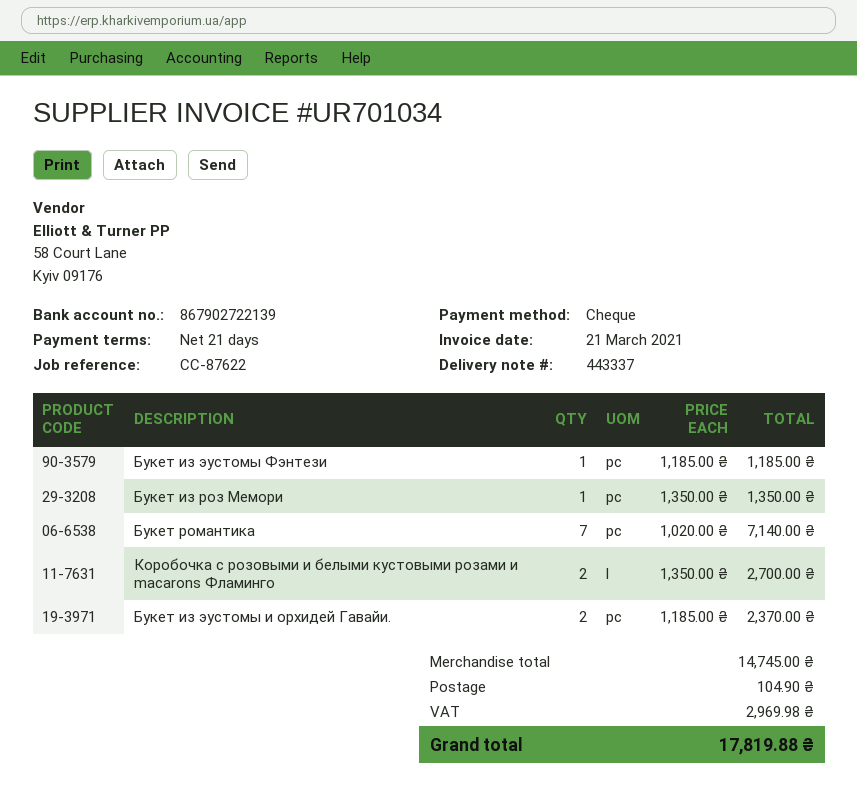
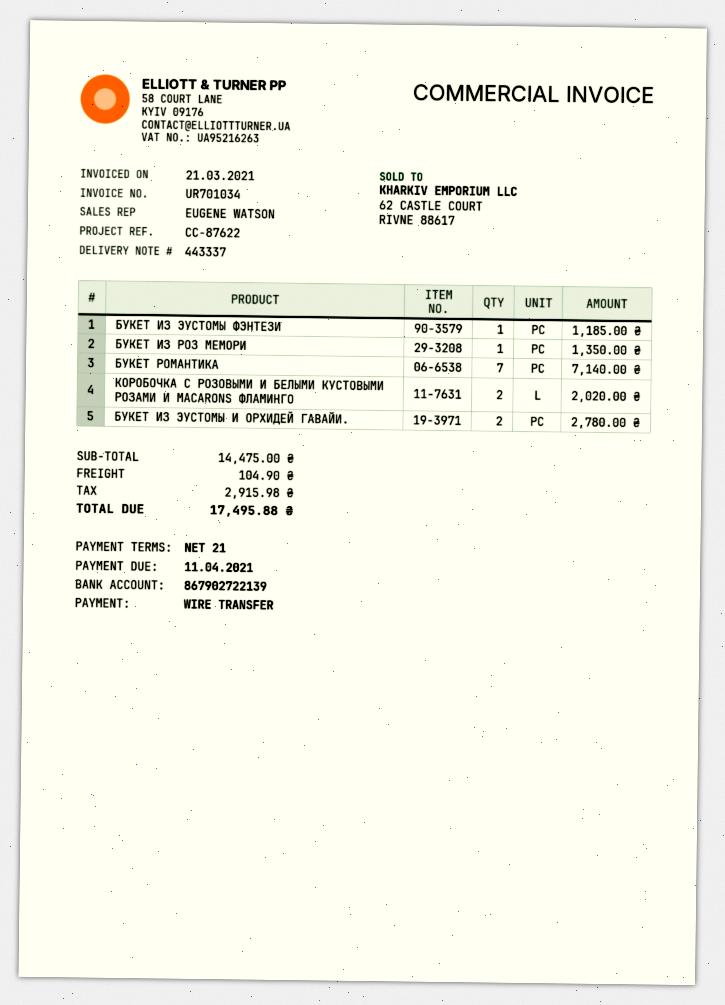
payment method: cheque -> bank transfer
Коробочка с розовыми и белыми кустовыми розами и macarons Фламинго: 2 for 2700.00 -> 2 for 2020.00
Букет из эустомы и орхидей Гавайи.: 2 for 2370.00 -> 2 for 2780.00
subtotal: 14745.00 -> 14475.00
tax: 2969.98 -> 2915.98
total: 17819.88 -> 17495.88

